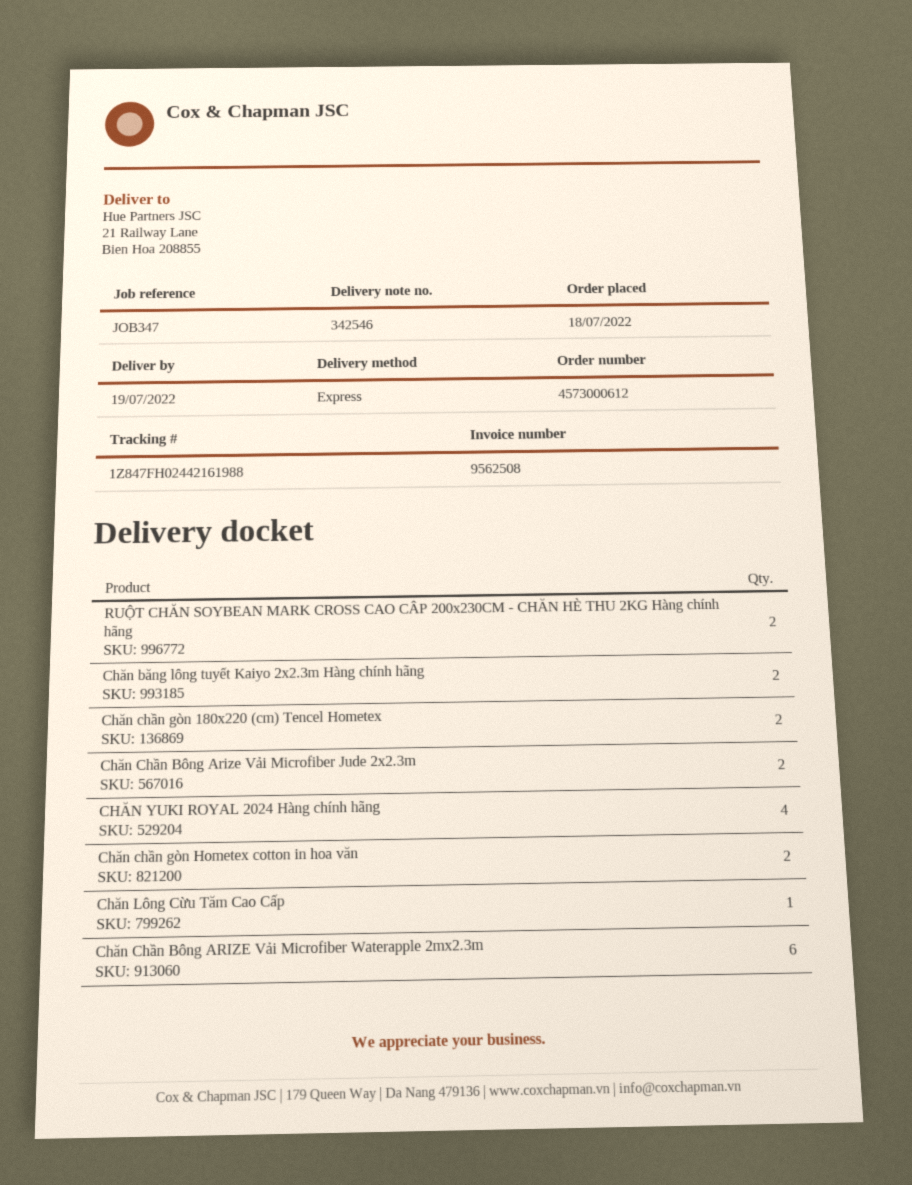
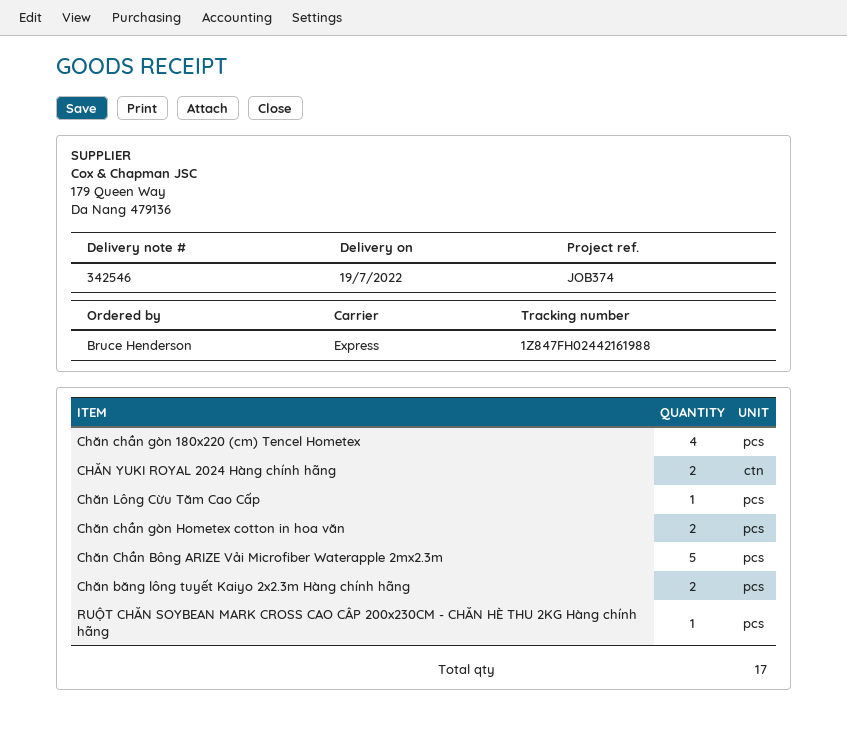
reference: JOB347 -> JOB374
RUỘT CHĂN SOYBEAN MARK CROSS CAO CÂP 200x230CM - CHĂN HÈ THU 2KG Hàng chính hãng: 2 -> 1
Chăn chần gòn 180x220 (cm) Tencel Hometex: 2 -> 4
Chăn Chần Bông Arize Vải Microfiber Jude 2x2.3m: 2 -> none
CHĂN YUKI ROYAL 2024 Hàng chính hãng: 4 -> 2
Chăn Chần Bông ARIZE Vải Microfiber Waterapple 2mx2.3m: 6 -> 5

